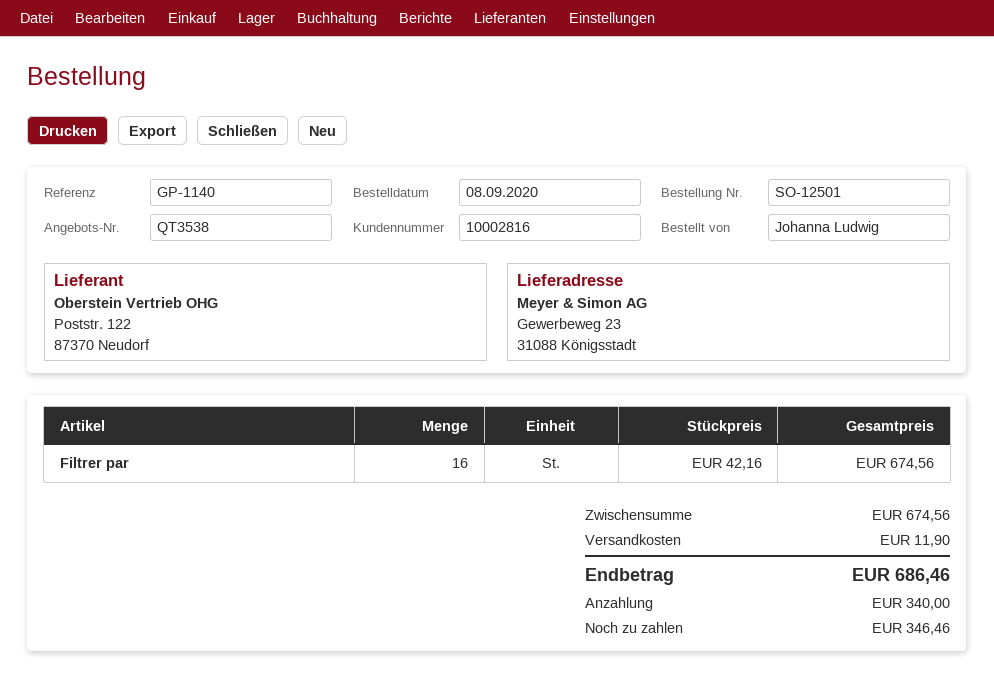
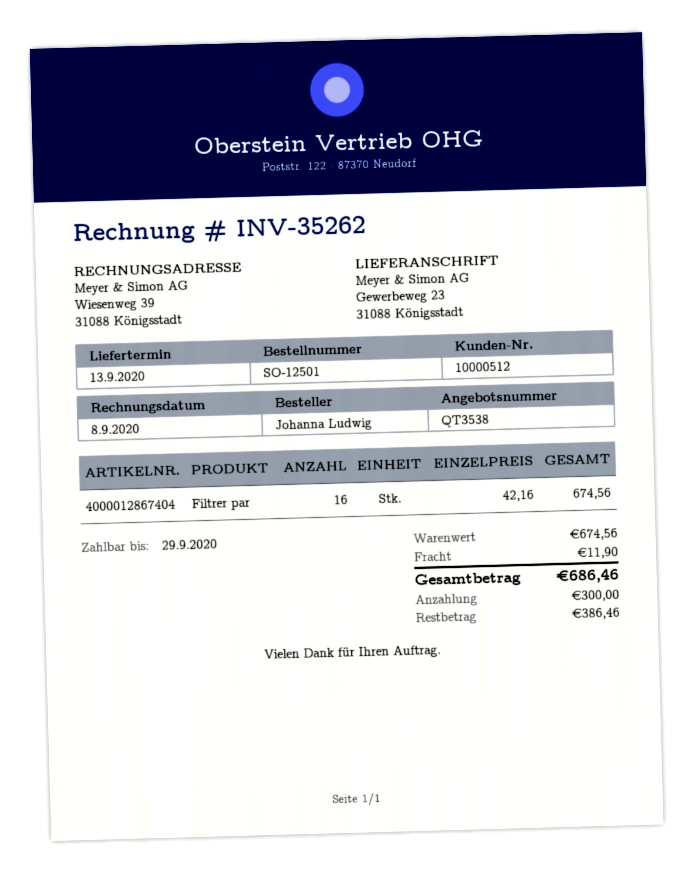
customer number: 10002816 -> 10000512
deposit: 340.00 -> 300.00
balance: 346.46 -> 386.46

